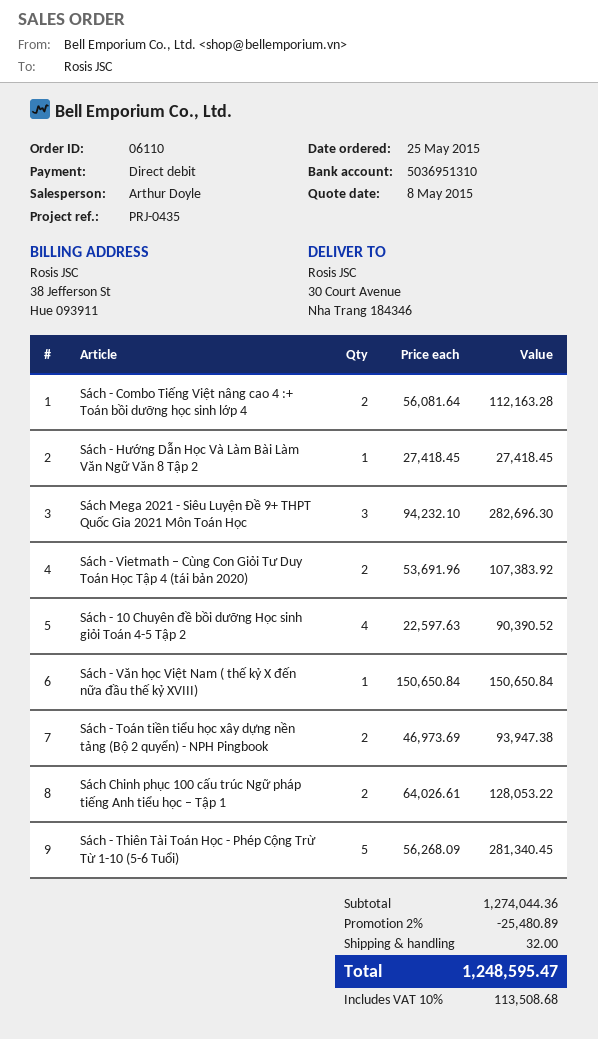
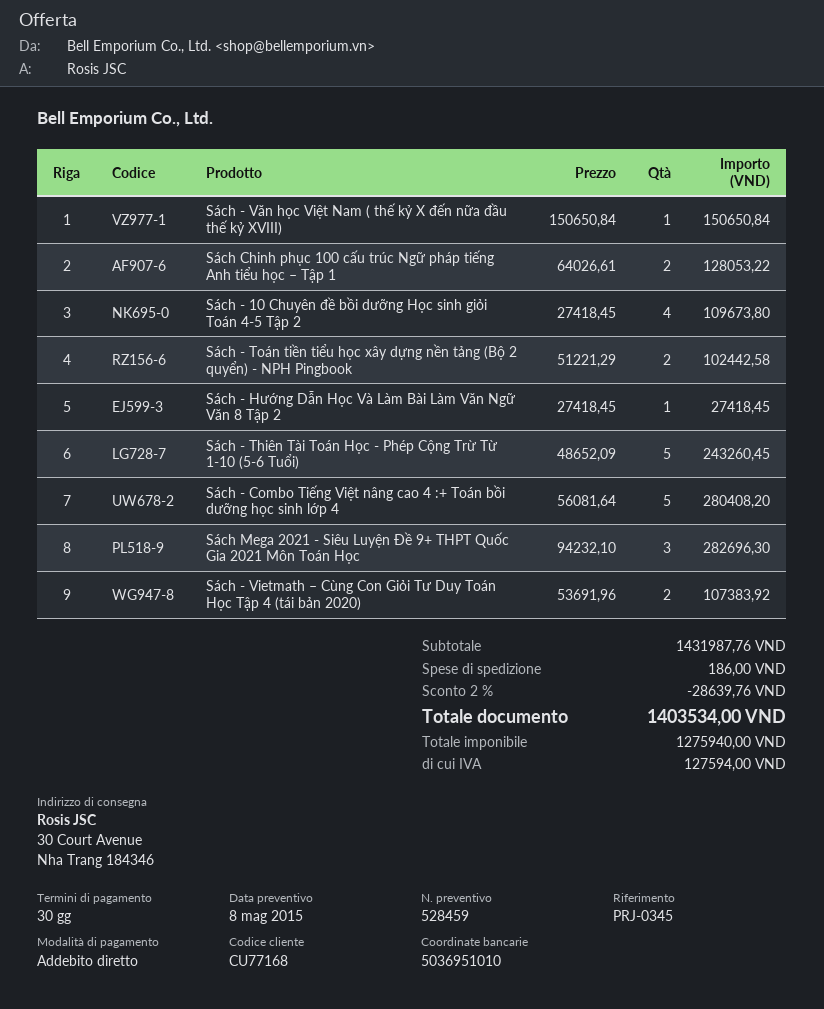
reference: PRJ-0435 -> PRJ-0345
bank account: 5036951310 -> 5036951010
Sách - Combo Tiếng Việt nâng cao 4 :+ Toán bồi dưỡng học sinh lớp 4: 2 x 56081.64 = 112163.28 -> 5 x 56081.64 = 280408.20
Sách - 10 Chuyên đề bồi dưỡng Học sinh giỏi Toán 4-5 Tập 2: 4 x 22597.63 = 90390.52 -> 4 x 27418.45 = 109673.80
Sách - Toán tiền tiểu học xây dựng nền tảng (Bộ 2 quyển) - NPH Pingbook: 2 x 46973.69 = 93947.38 -> 2 x 51221.29 = 102442.58
Sách - Thiên Tài Toán Học - Phép Cộng Trừ Từ 1-10 (5-6 Tuổi): 5 x 56268.09 = 281340.45 -> 5 x 48652.09 = 243260.45
subtotal: 1274044.36 -> 1431987.76
discount: 2% = 25480.89 -> 2% = 28639.76
shipping: 32.00 -> 186.00
tax: 113508.68 -> 127594.00
total: 1248595.47 -> 1403534.00

